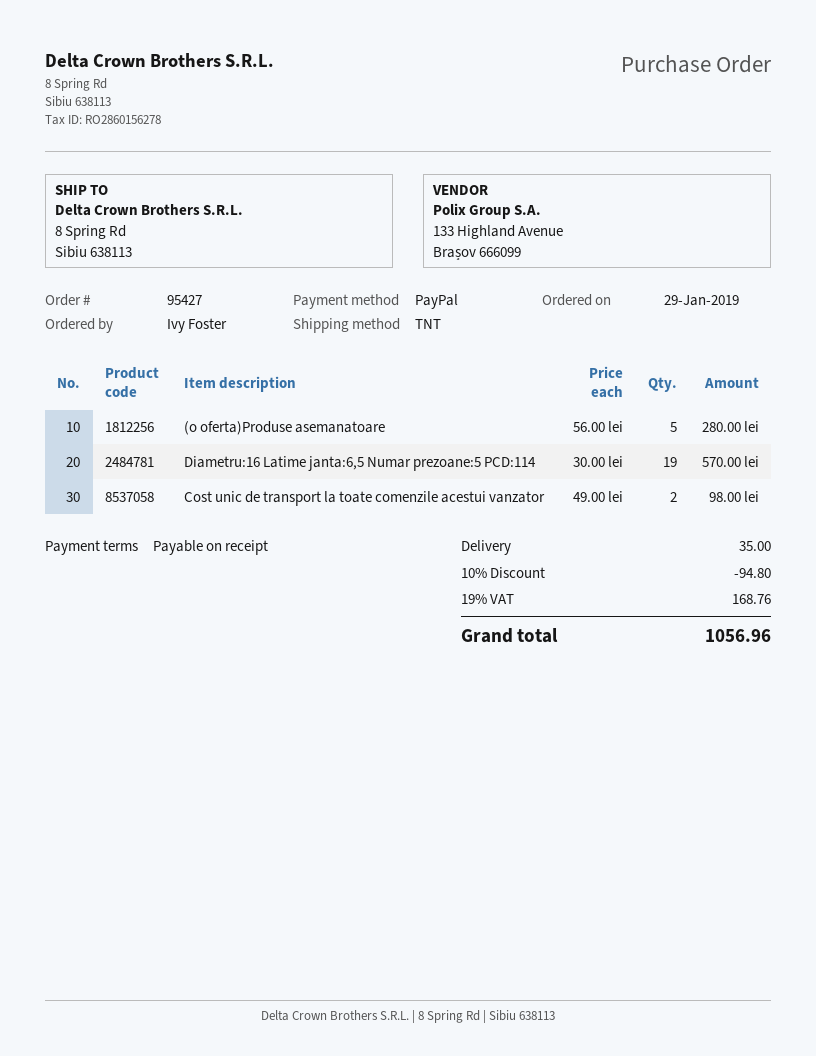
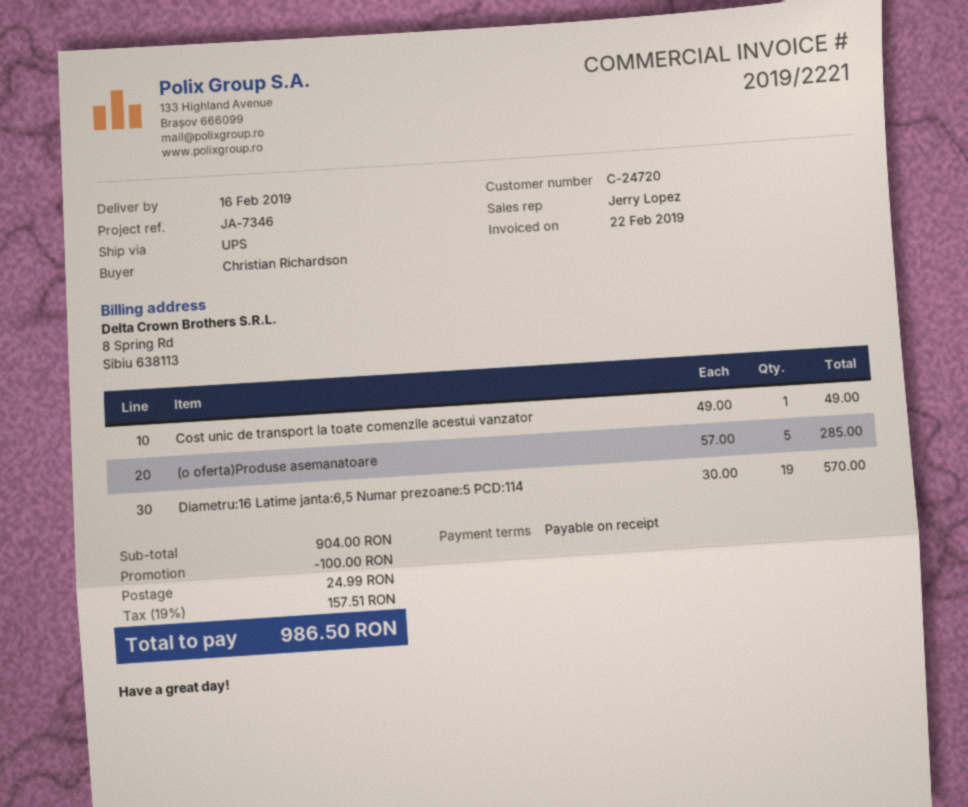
ordered by: Ivy Foster -> Christian Richardson
shipping method: TNT -> UPS
(o oferta)Produse asemanatoare: 5 x 56.00 = 280.00 -> 5 x 57.00 = 285.00
Cost unic de transport la toate comenzile acestui vanzator: 2 x 49.00 = 98.00 -> 1 x 49.00 = 49.00
discount: 94.80 -> 100.00
shipping: 35.00 -> 24.99
tax: 19% = 168.76 -> 19% = 157.51
total: 1056.96 -> 986.50

